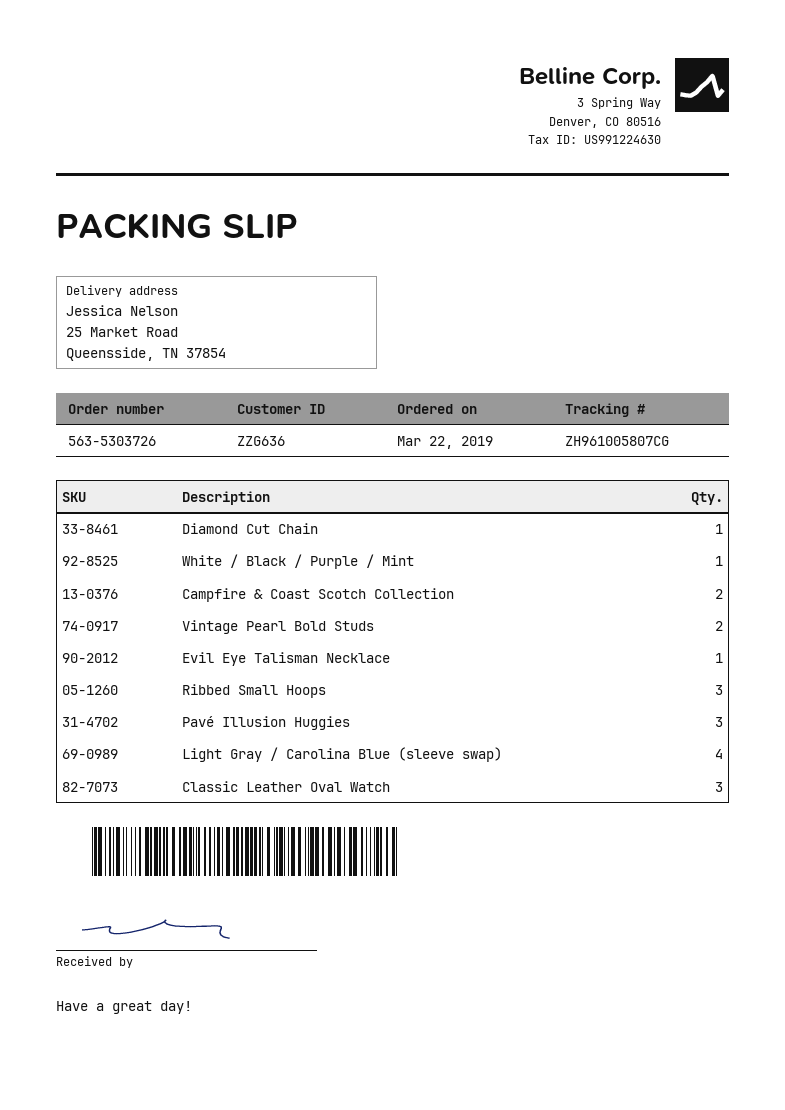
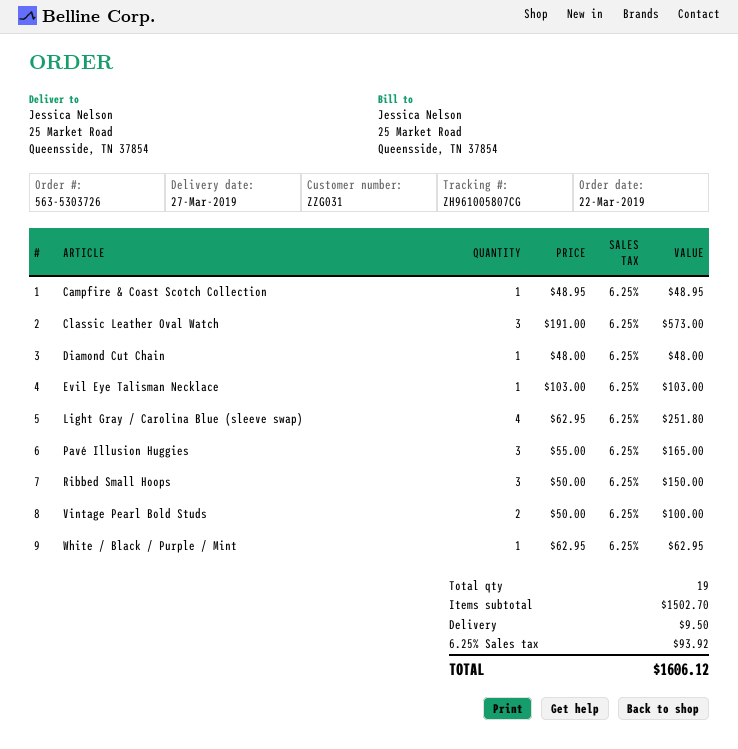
customer number: ZZG636 -> ZZG031
Campfire & Coast Scotch Collection: 2 -> 1

